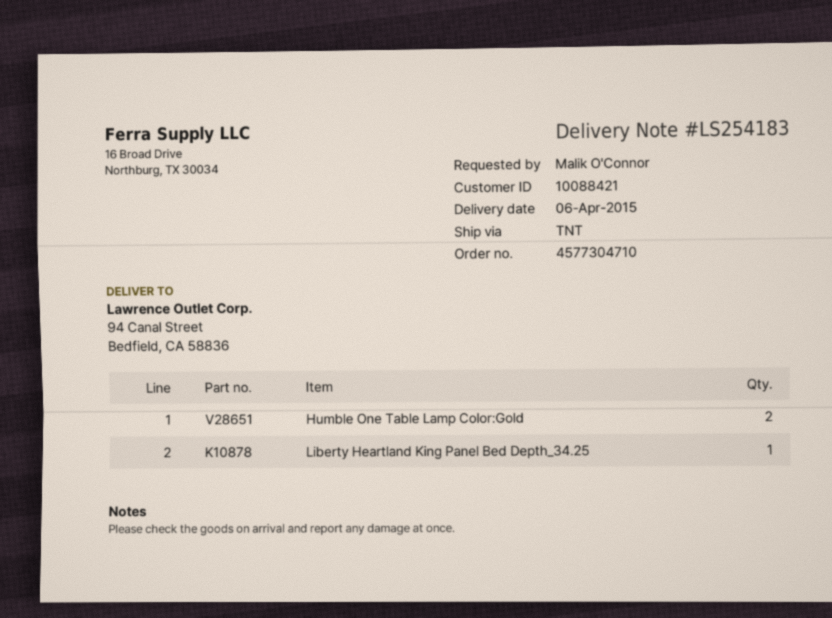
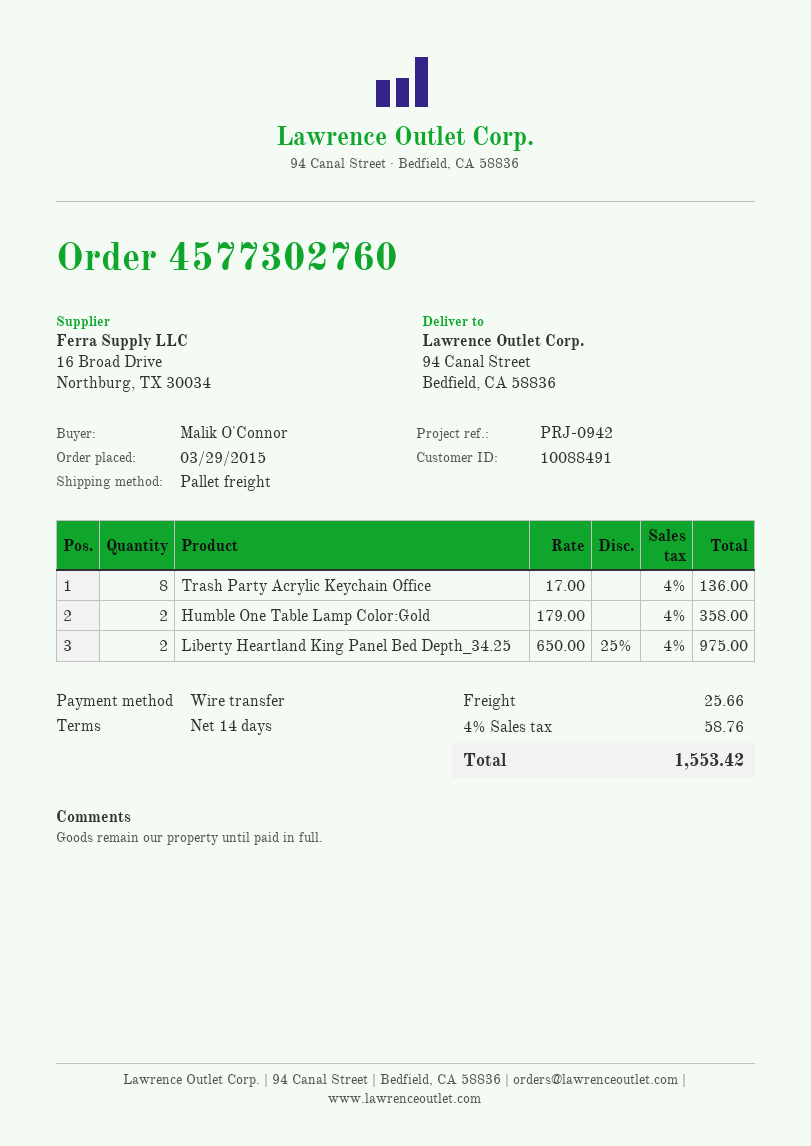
order number: 4577304710 -> 4577302760
customer number: 10088421 -> 10088491
shipping method: TNT -> pallet freight
Liberty Heartland King Panel Bed Depth_34.25: 1 -> 2
Trash Party Acrylic Keychain Office: none -> 8

